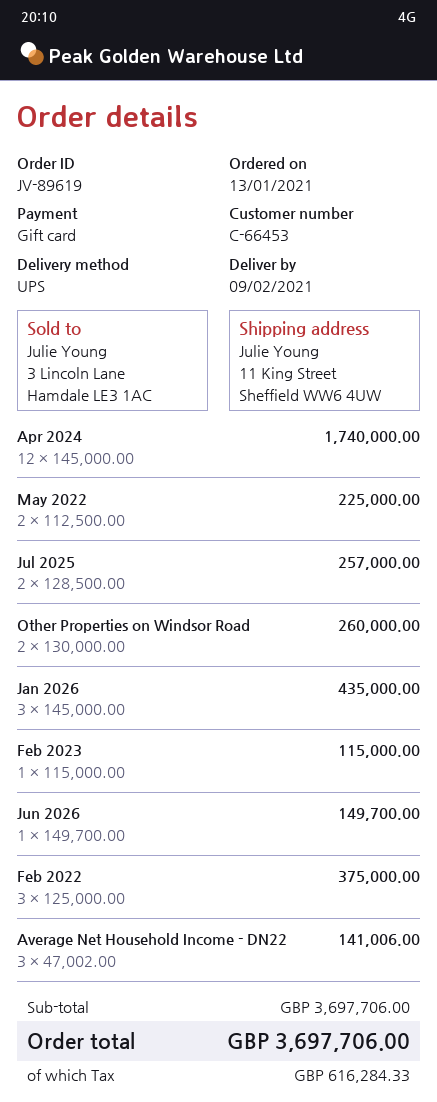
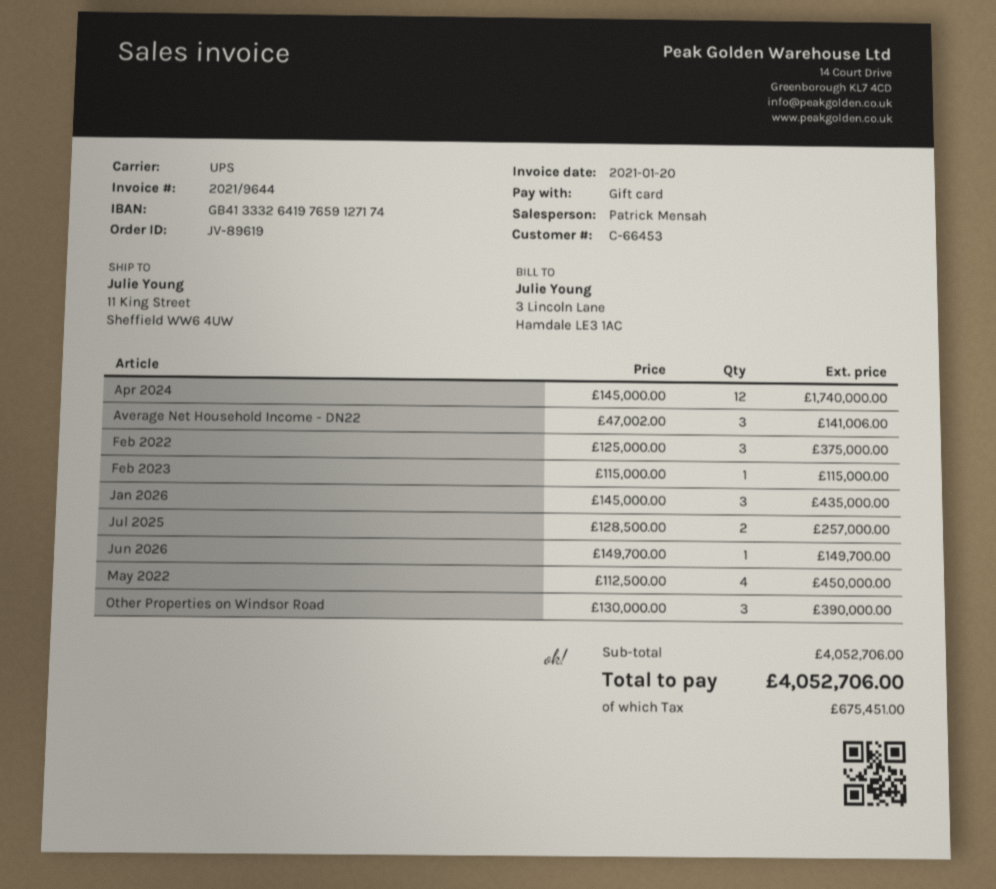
May 2022: 2 x 112500.00 = 225000.00 -> 4 x 112500.00 = 450000.00
Other Properties on Windsor Road: 2 x 130000.00 = 260000.00 -> 3 x 130000.00 = 390000.00
subtotal: 3697706.00 -> 4052706.00
tax: 616284.33 -> 675451.00
total: 3697706.00 -> 4052706.00

